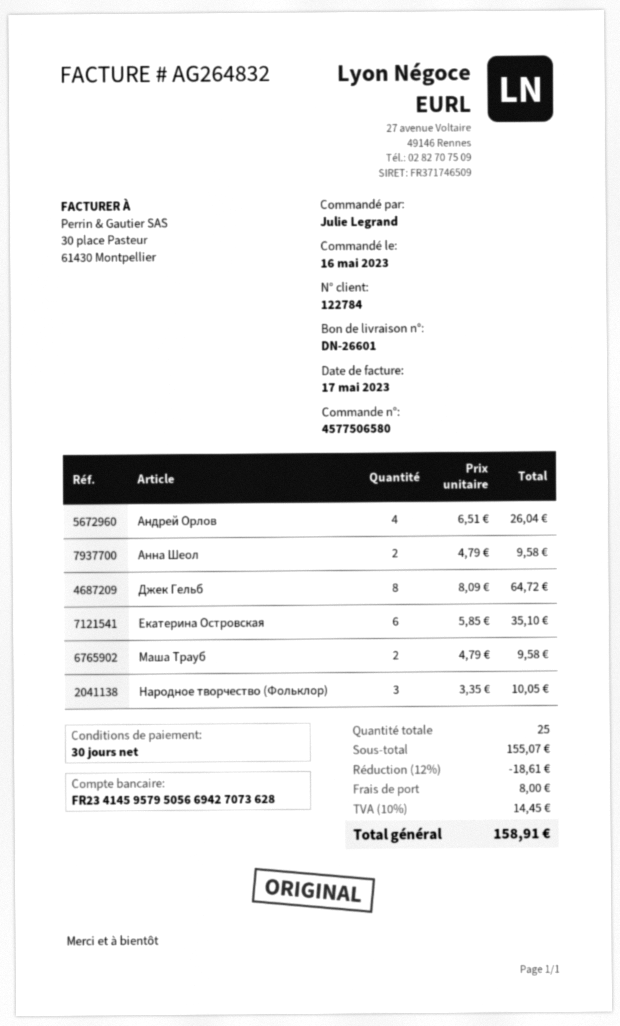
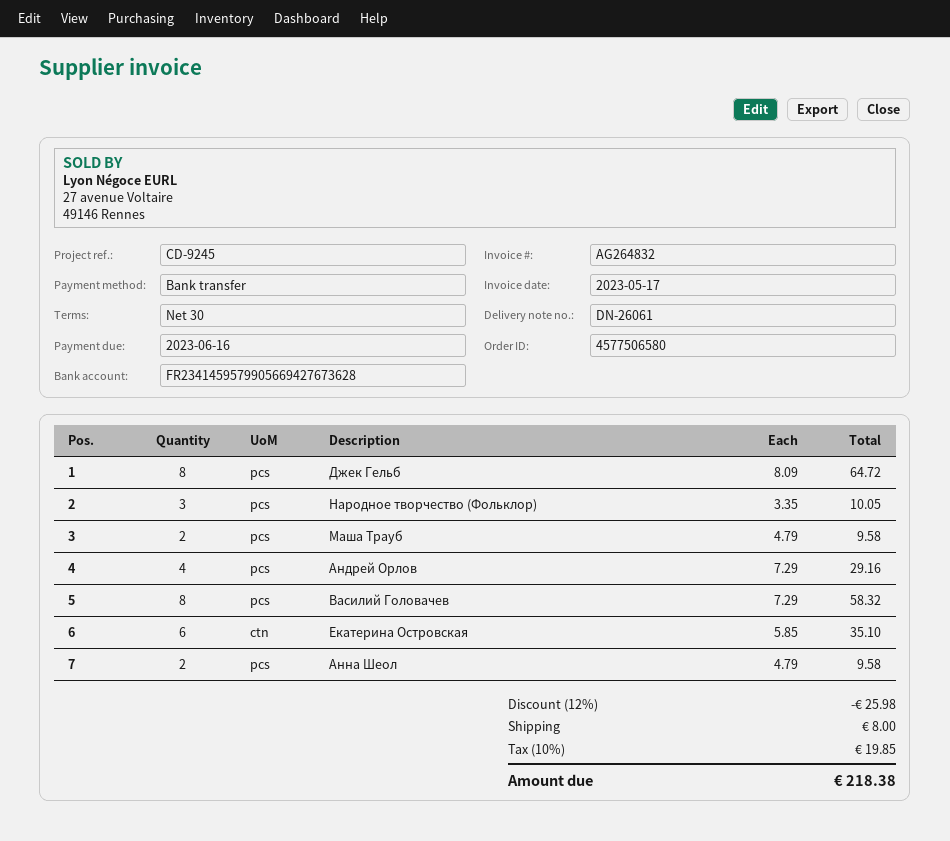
delivery note number: DN-26601 -> DN-26061
bank account: FR2341459579505669427073628 -> FR2341459579905669427673628
Андрей Орлов: 4 x 6.51 = 26.04 -> 4 x 7.29 = 29.16
Василий Головачев: none -> 8 x 7.29 = 58.32
discount: 12% = 18.61 -> 12% = 25.98
tax: 10% = 14.45 -> 10% = 19.85
total: 158.91 -> 218.38

